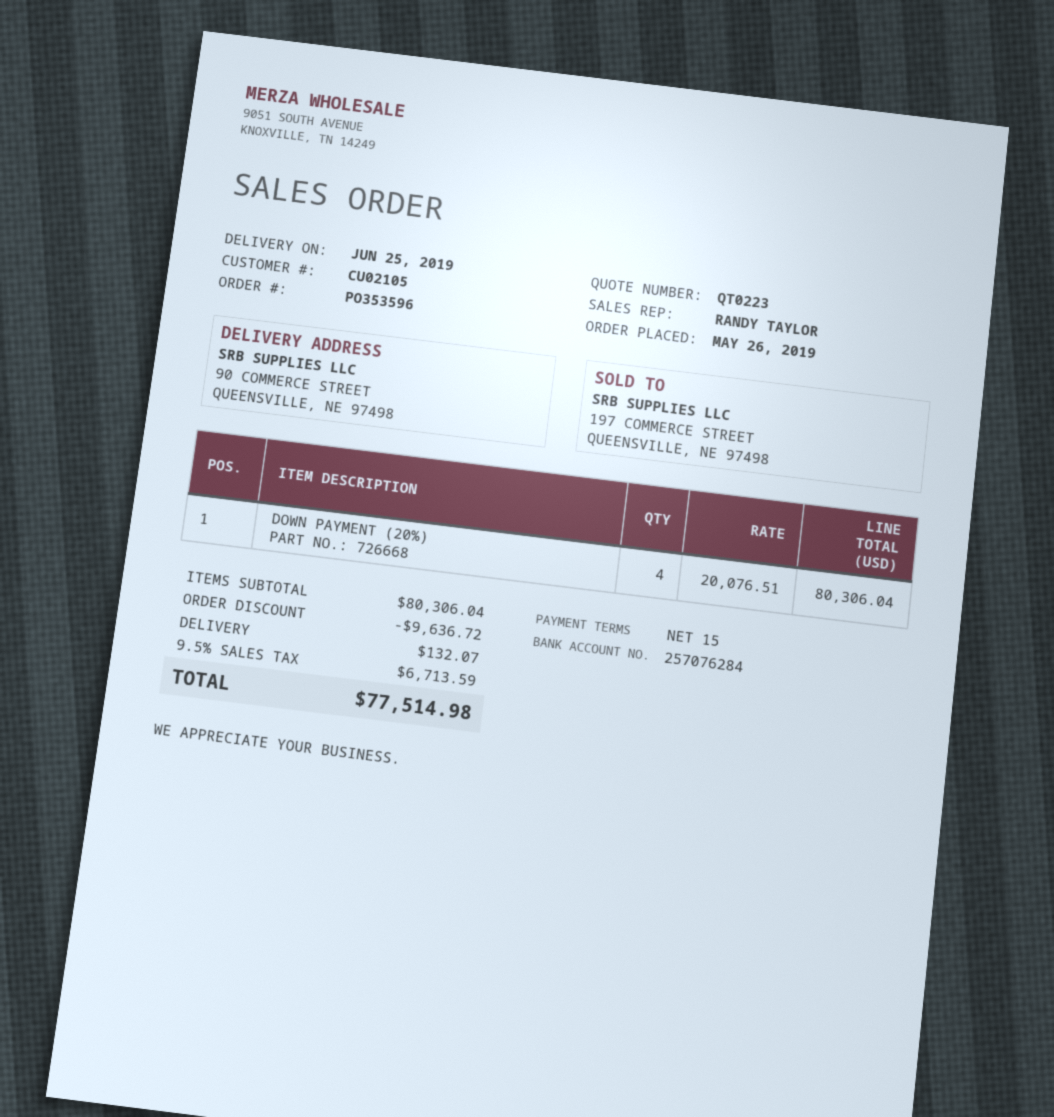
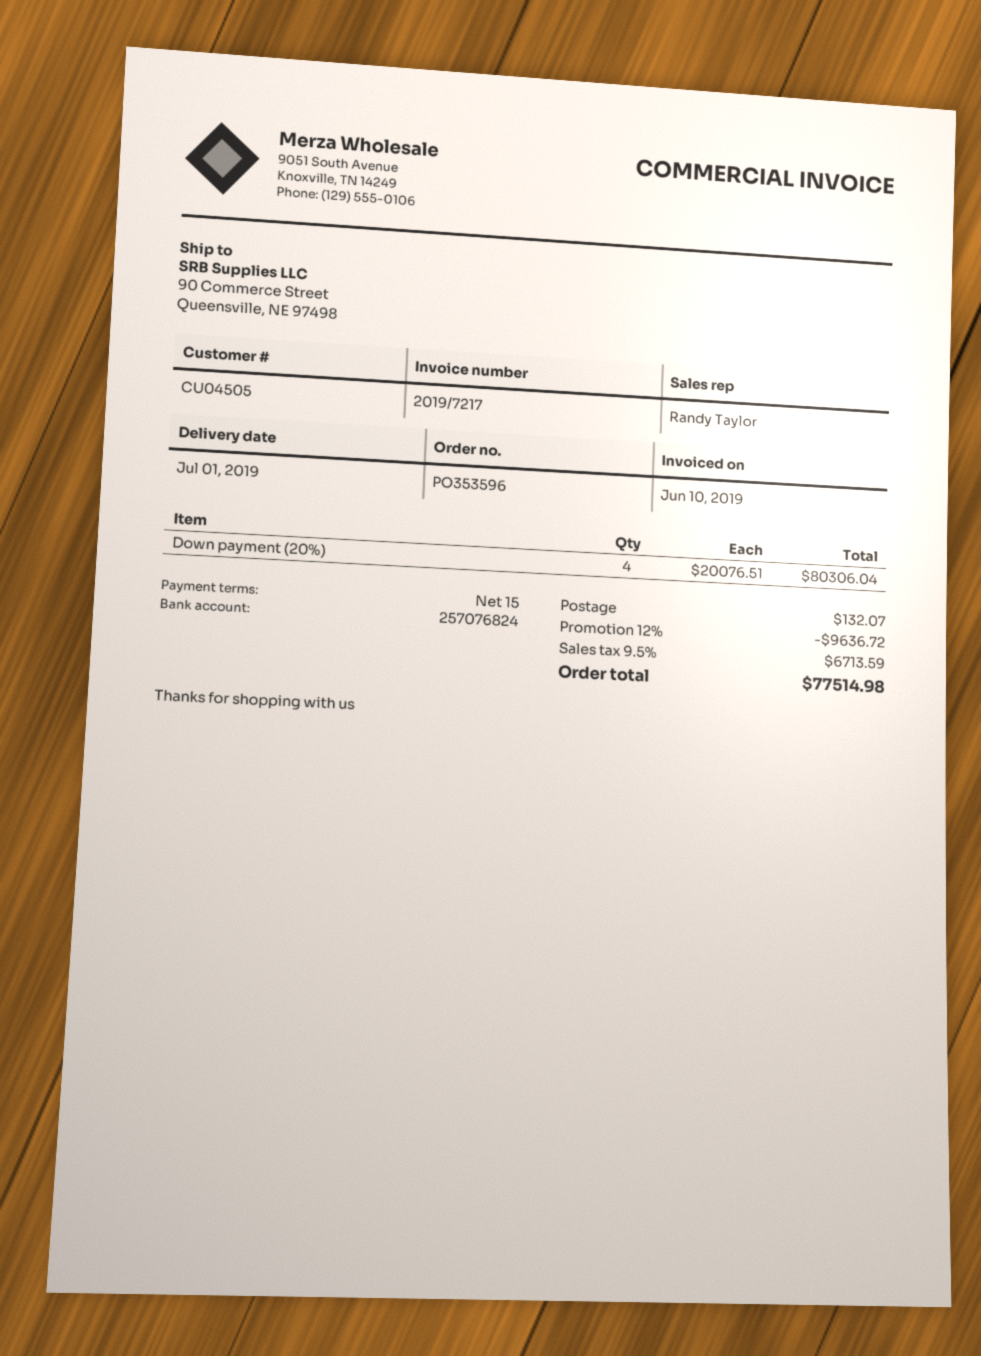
delivery date: 2019-06-25 -> 2019-07-01
customer number: CU02105 -> CU04505
bank account: 257076284 -> 257076824

